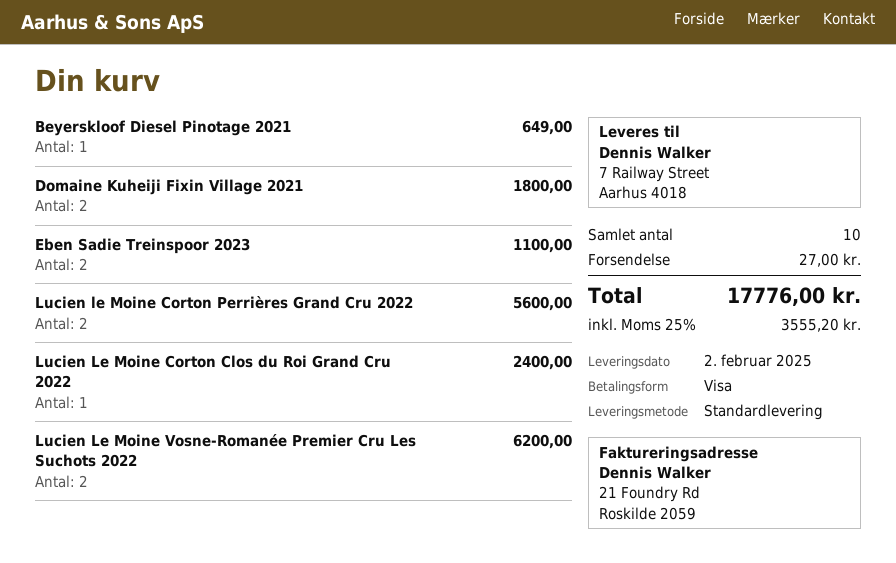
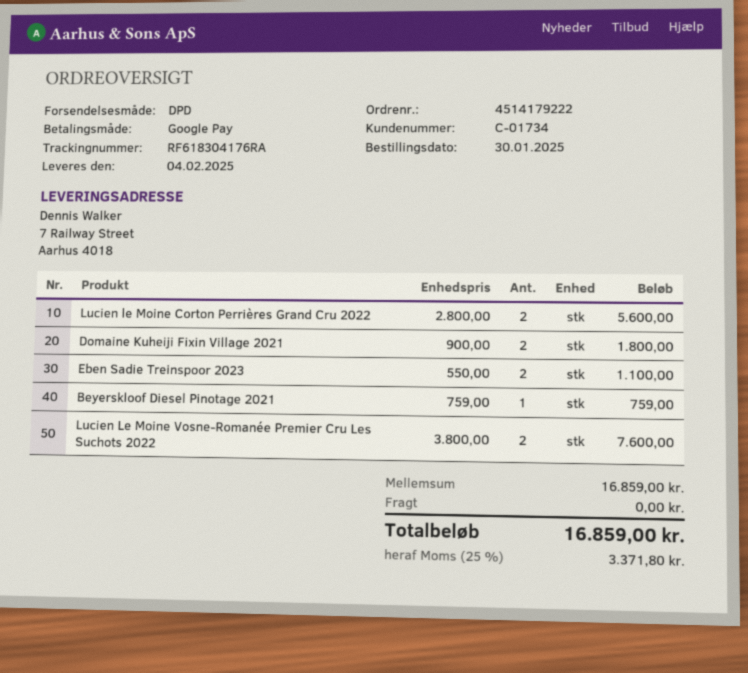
delivery date: 2025-02-02 -> 2025-02-04
payment method: Visa -> Google Pay
shipping method: standard -> DPD
Beyerskloof Diesel Pinotage 2021: 1 for 649.00 -> 1 for 759.00
Lucien Le Moine Corton Clos du Roi Grand Cru 2022: 1 for 2400.00 -> none
Lucien Le Moine Vosne-Romanée Premier Cru Les Suchots 2022: 2 for 6200.00 -> 2 for 7600.00
shipping: 27.00 -> 0.00
tax: 25% = 3555.20 -> 25% = 3371.80
total: 17776.00 -> 16859.00

